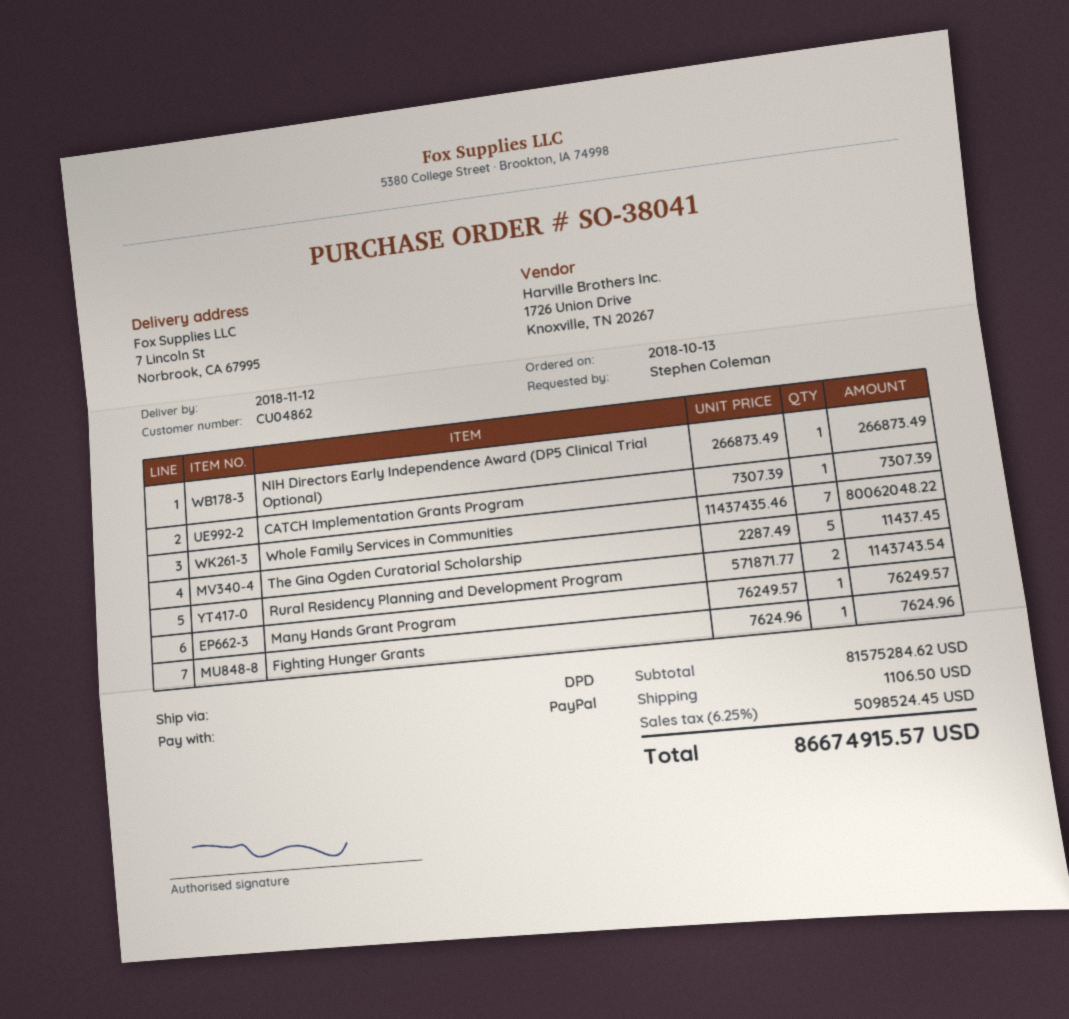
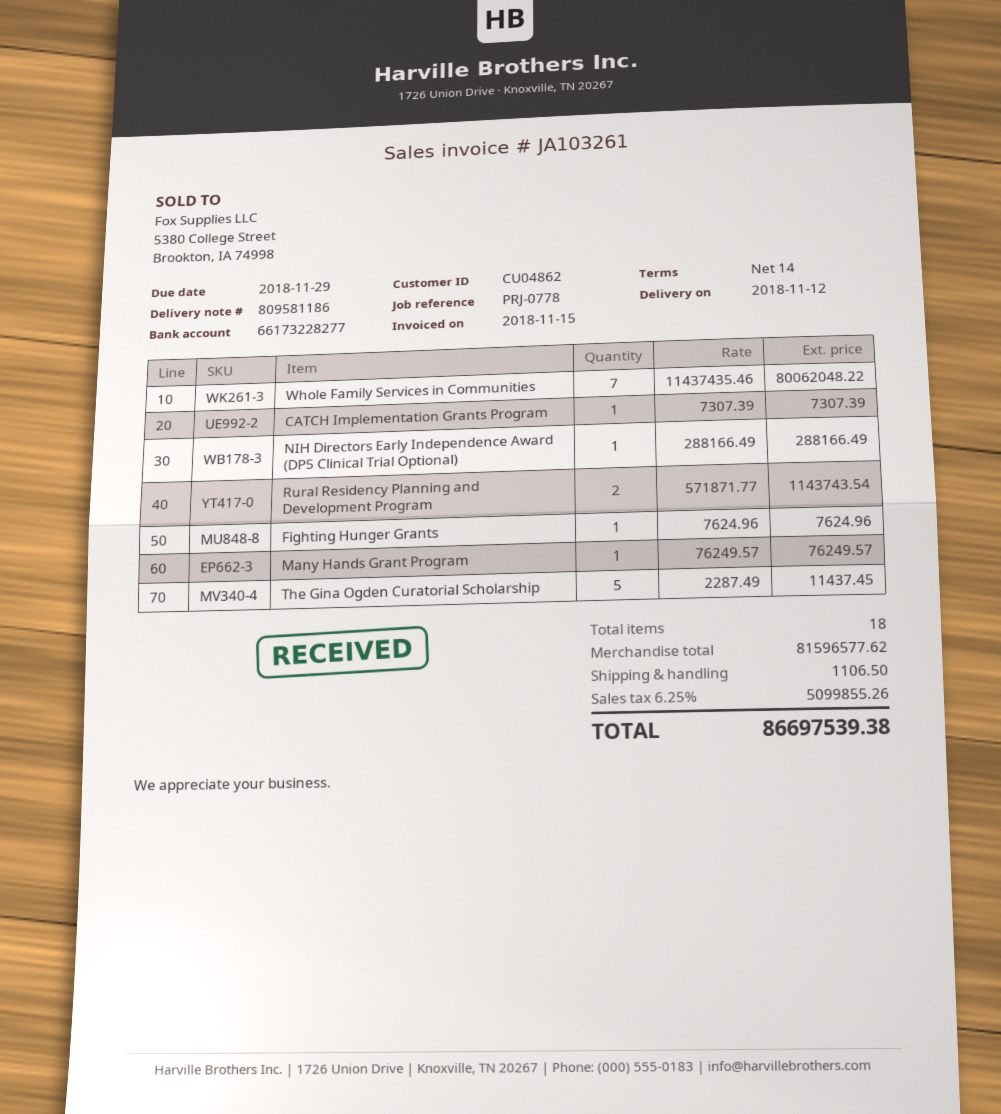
NIH Directors Early Independence Award (DP5 Clinical Trial Optional): 1 x 266873.49 = 266873.49 -> 1 x 288166.49 = 288166.49
subtotal: 81575284.62 -> 81596577.62
tax: 6.25% = 5098524.45 -> 6.25% = 5099855.26
total: 86674915.57 -> 86697539.38

